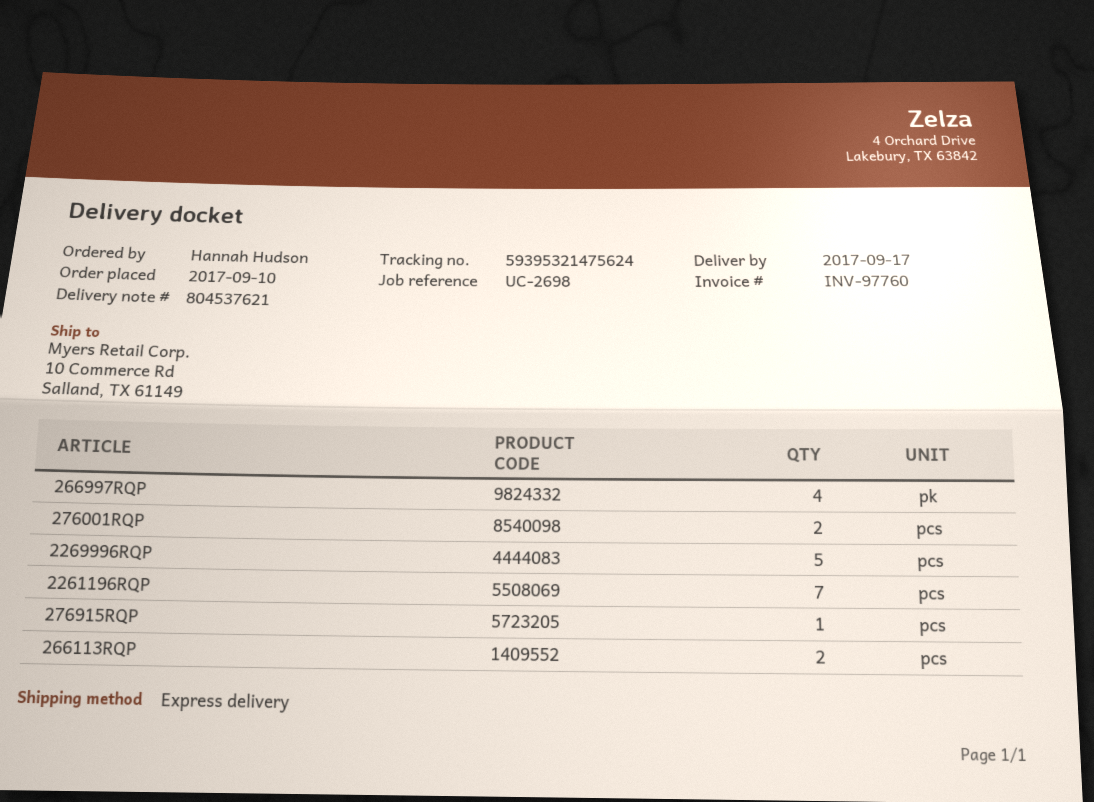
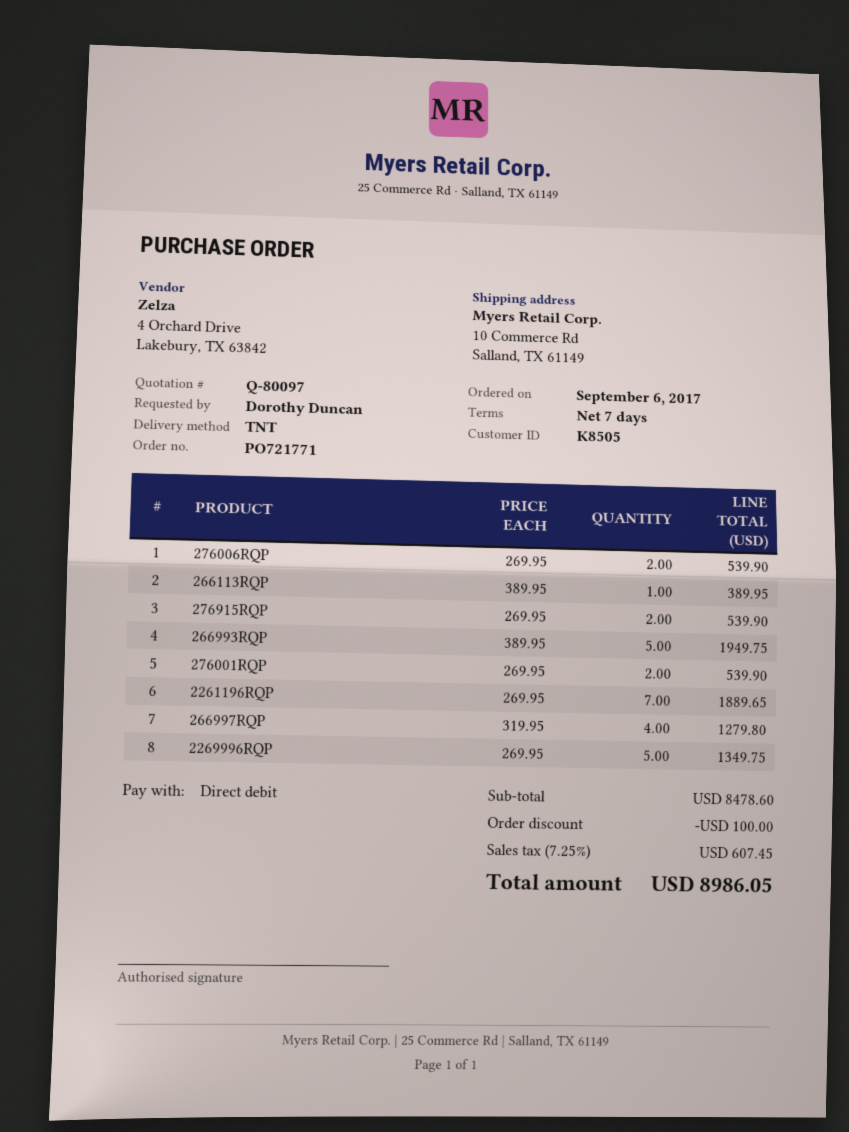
order date: 2017-09-10 -> 2017-09-06
ordered by: Hannah Hudson -> Dorothy Duncan
shipping method: express -> TNT
276915RQP: 1 -> 2
266113RQP: 2 -> 1
276006RQP: none -> 2
266993RQP: none -> 5

